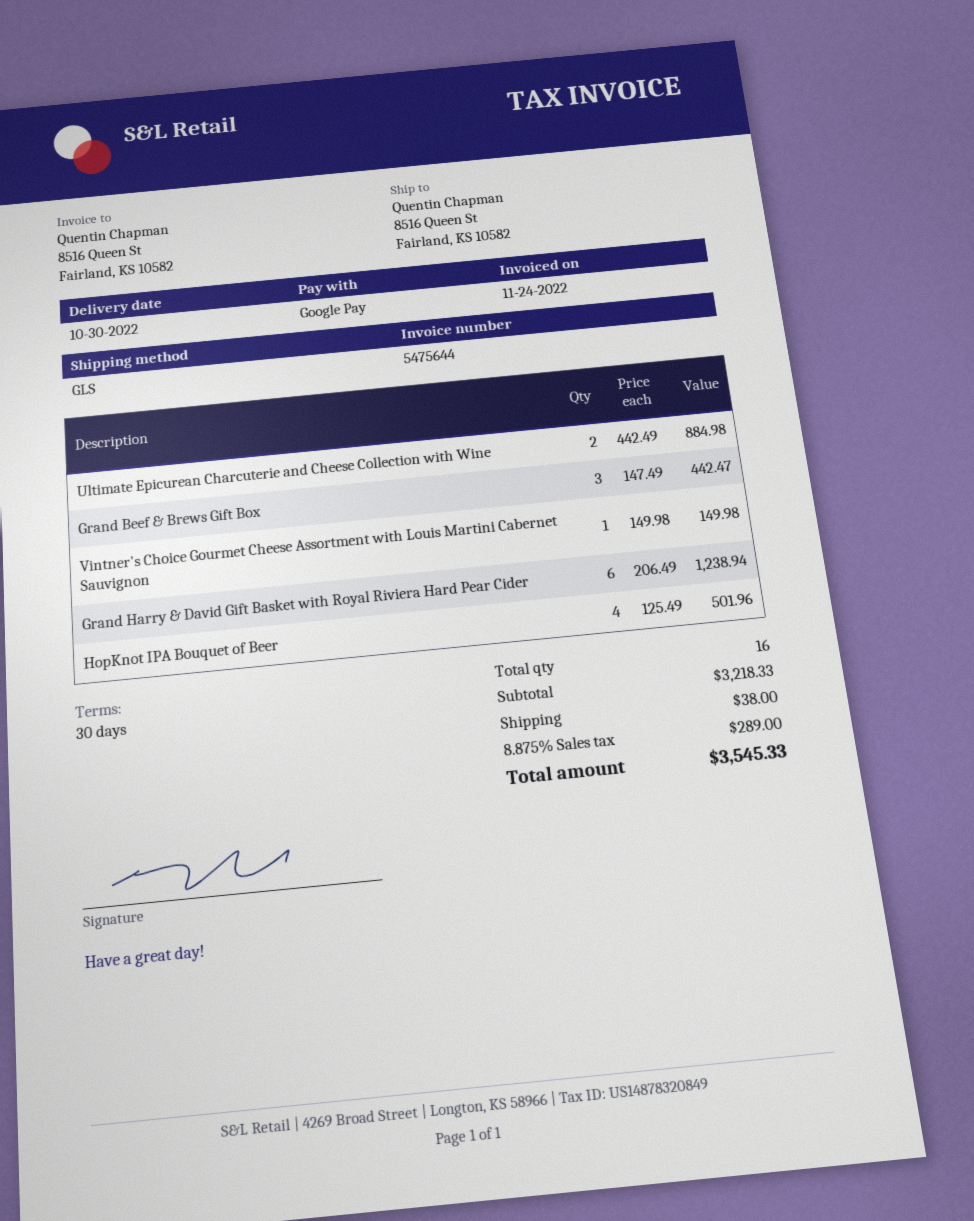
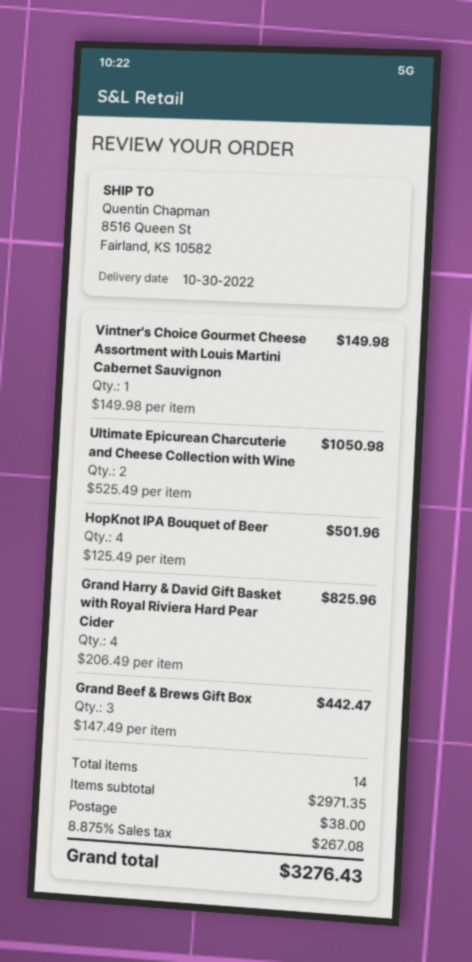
Ultimate Epicurean Charcuterie and Cheese Collection with Wine: 2 x 442.49 = 884.98 -> 2 x 525.49 = 1050.98
Grand Harry & David Gift Basket with Royal Riviera Hard Pear Cider: 6 x 206.49 = 1238.94 -> 4 x 206.49 = 825.96
total quantity: 16 -> 14
subtotal: 3218.33 -> 2971.35
tax: 8.875% = 289.00 -> 8.875% = 267.08
total: 3545.33 -> 3276.43

